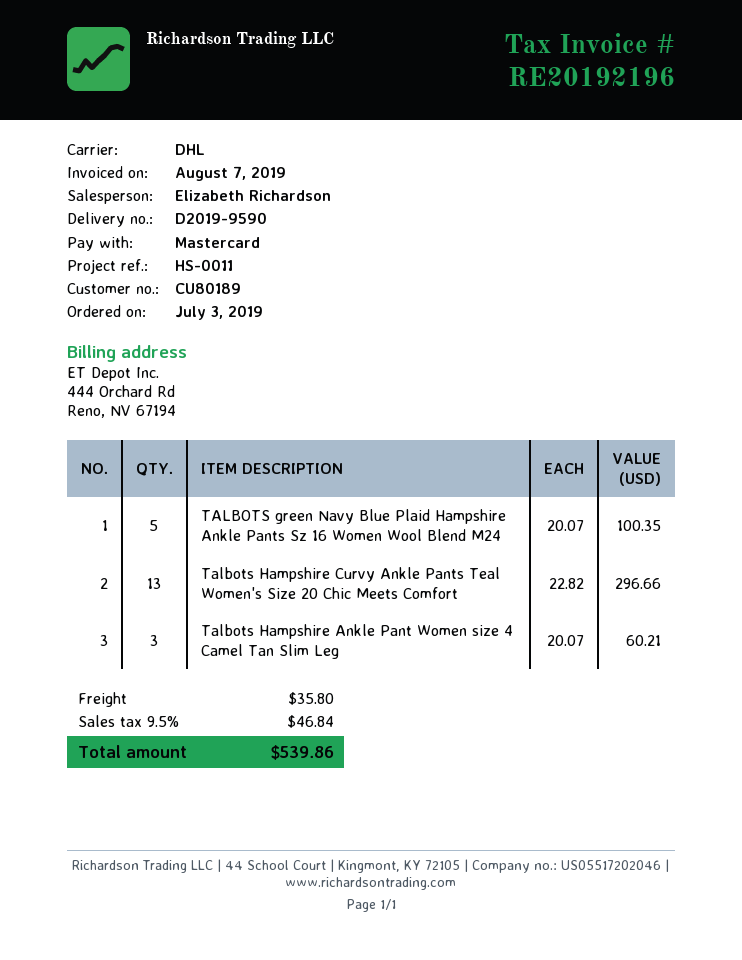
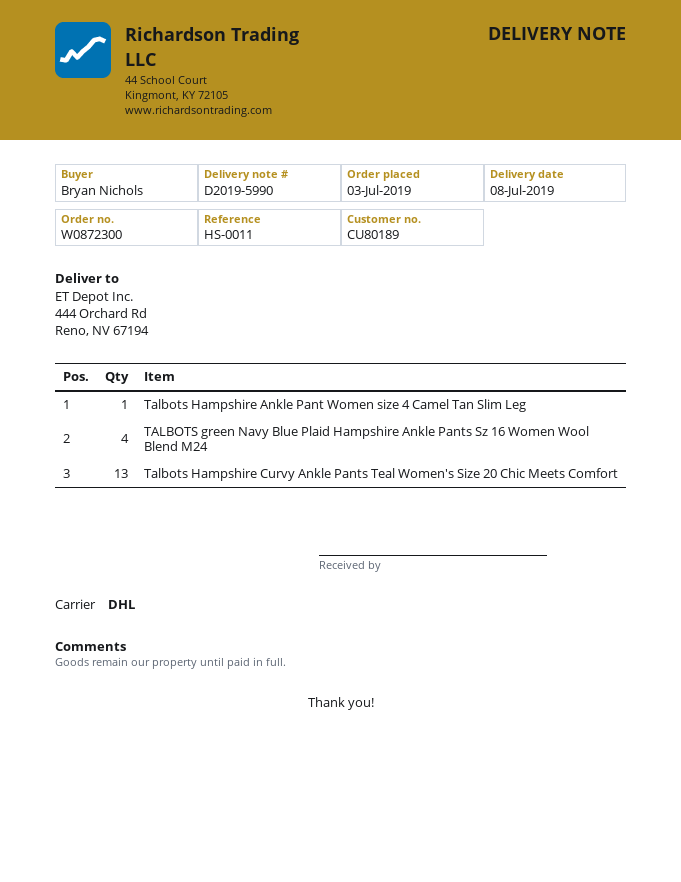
delivery note number: D2019-9590 -> D2019-5990
TALBOTS green Navy Blue Plaid Hampshire Ankle Pants Sz 16 Women Wool Blend M24: 5 -> 4
Talbots Hampshire Ankle Pant Women size 4 Camel Tan Slim Leg: 3 -> 1

